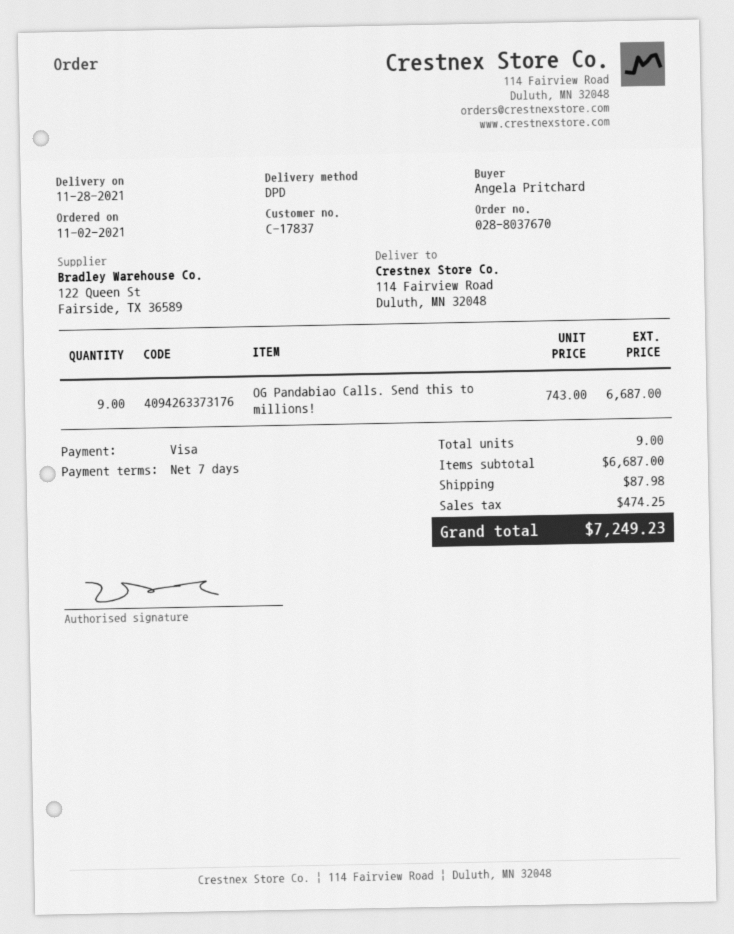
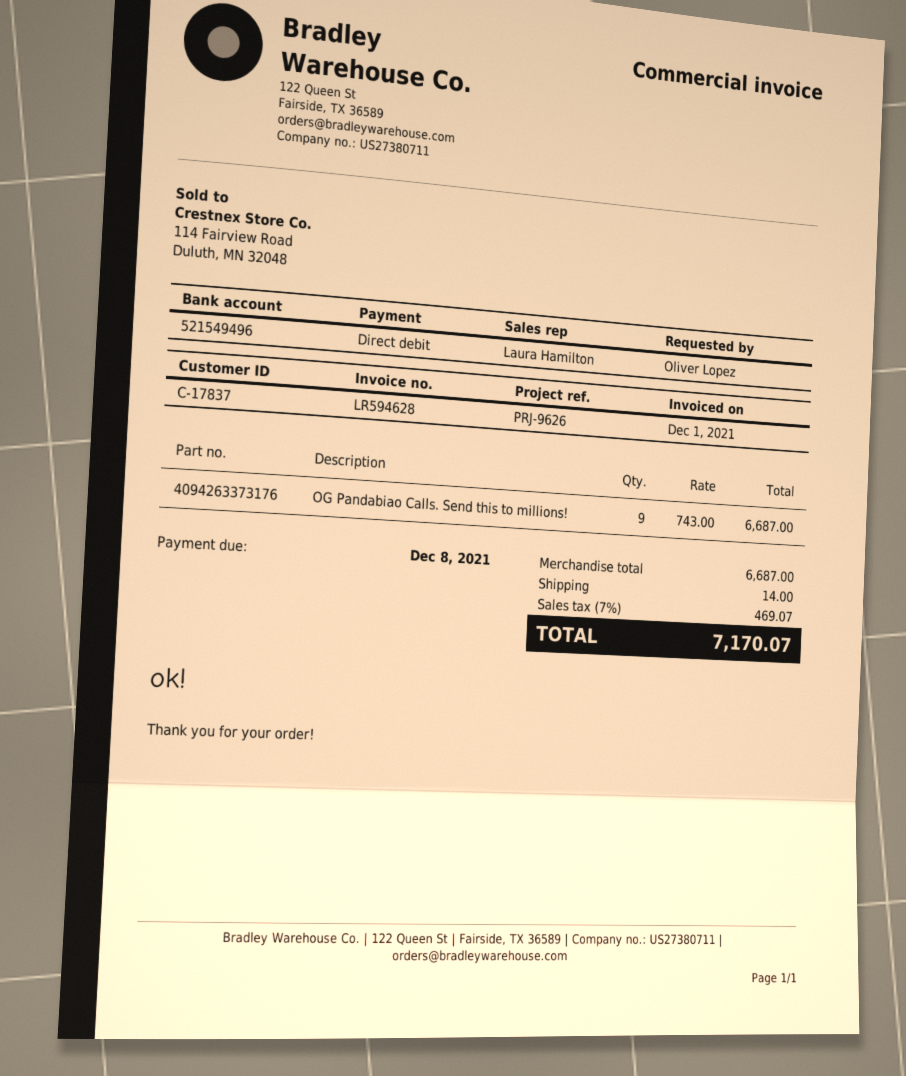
ordered by: Angela Pritchard -> Oliver Lopez
payment method: Visa -> direct debit
shipping: 87.98 -> 14.00
tax: 474.25 -> 469.07
total: 7249.23 -> 7170.07

